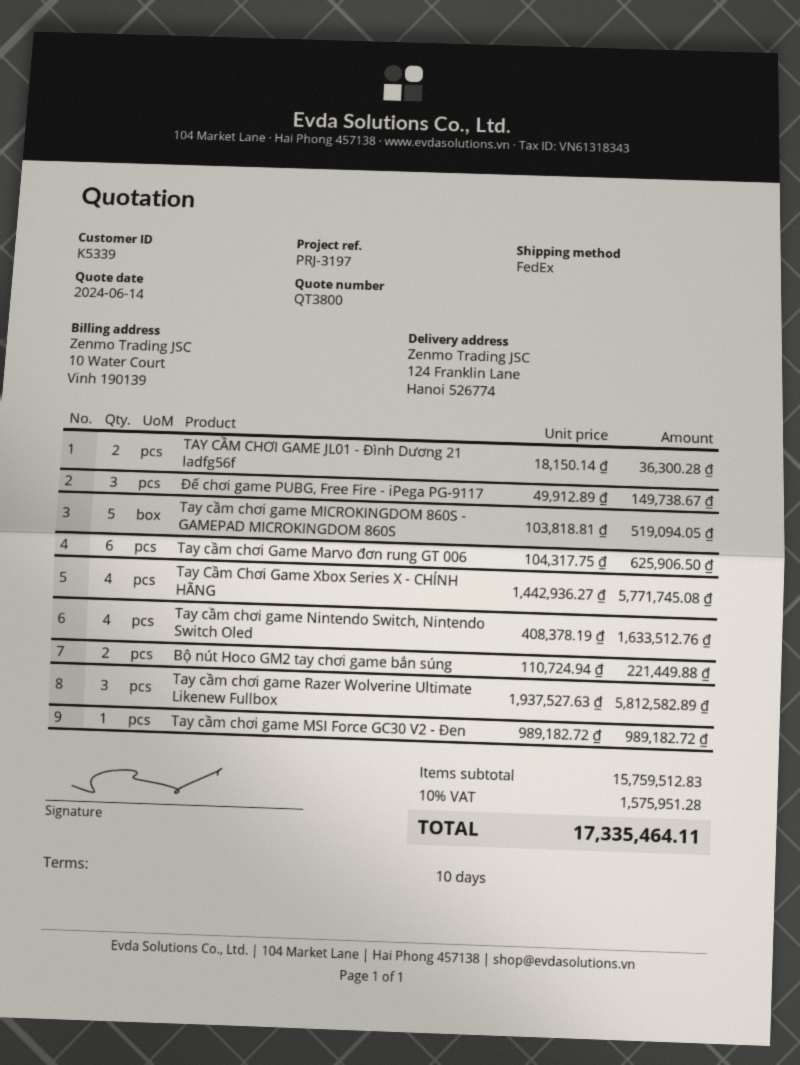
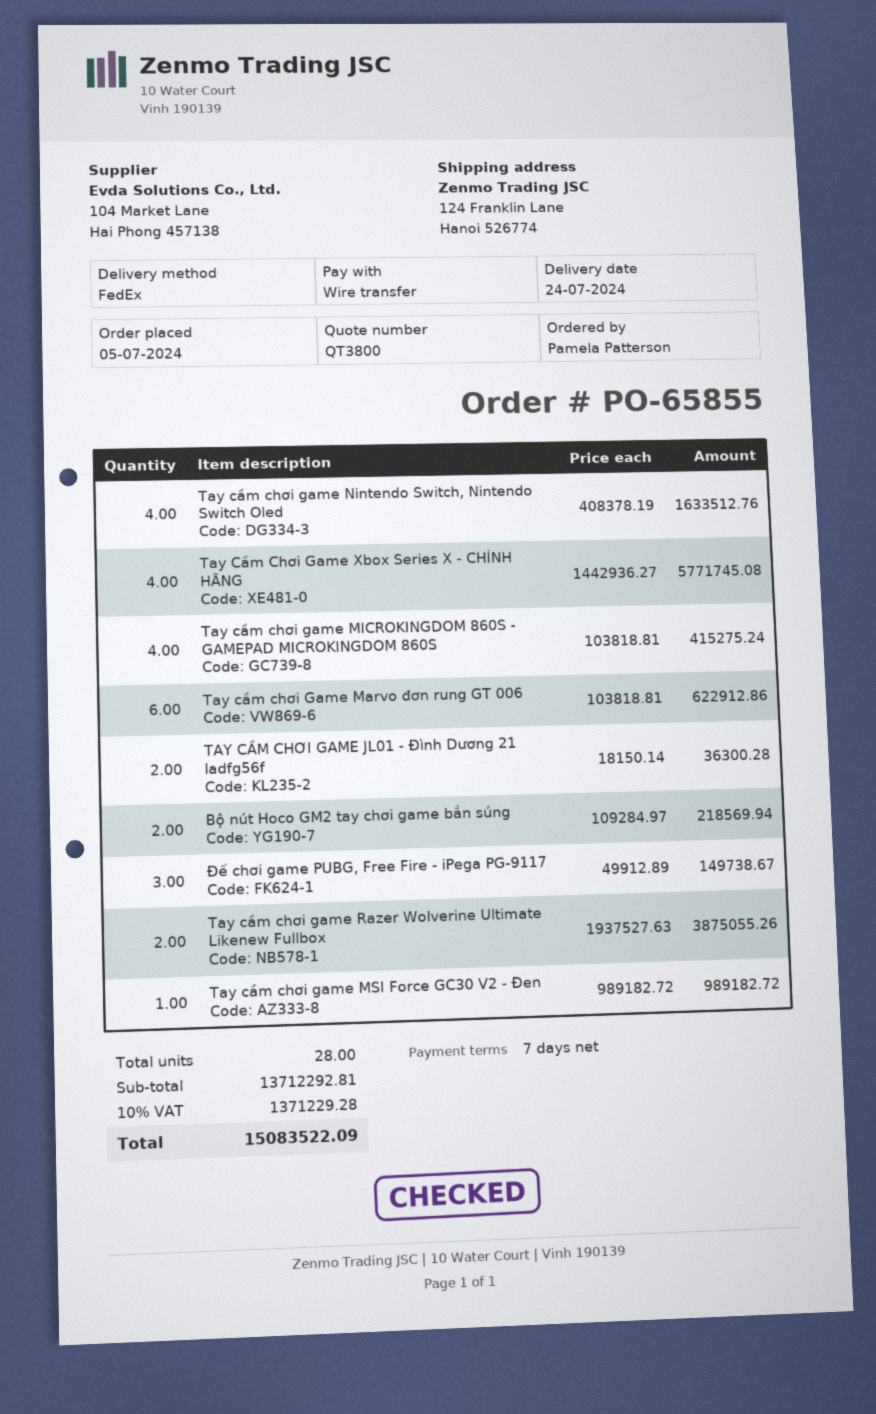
payment terms: 10 days -> 7 days
Tay cầm chơi game MICROKINGDOM 860S - GAMEPAD MICROKINGDOM 860S: 5 x 103818.81 = 519094.05 -> 4 x 103818.81 = 415275.24
Tay cầm chơi Game Marvo đơn rung GT 006: 6 x 104317.75 = 625906.50 -> 6 x 103818.81 = 622912.86
Bộ nút Hoco GM2 tay chơi game bắn súng: 2 x 110724.94 = 221449.88 -> 2 x 109284.97 = 218569.94
Tay cầm chơi game Razer Wolverine Ultimate Likenew Fullbox: 3 x 1937527.63 = 5812582.89 -> 2 x 1937527.63 = 3875055.26
subtotal: 15759512.83 -> 13712292.81
tax: 10% = 1575951.28 -> 10% = 1371229.28
total: 17335464.11 -> 15083522.09

